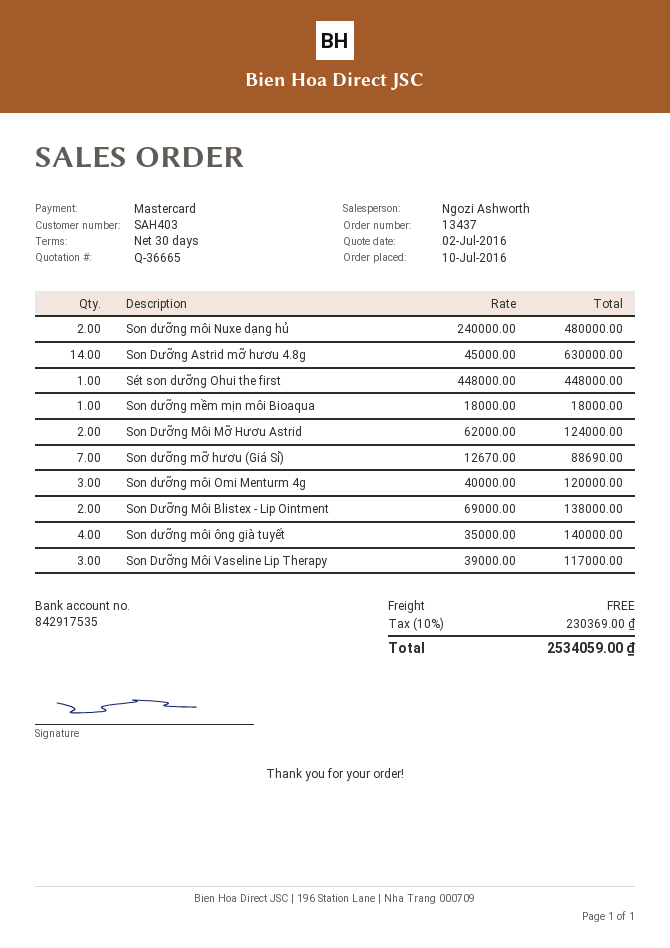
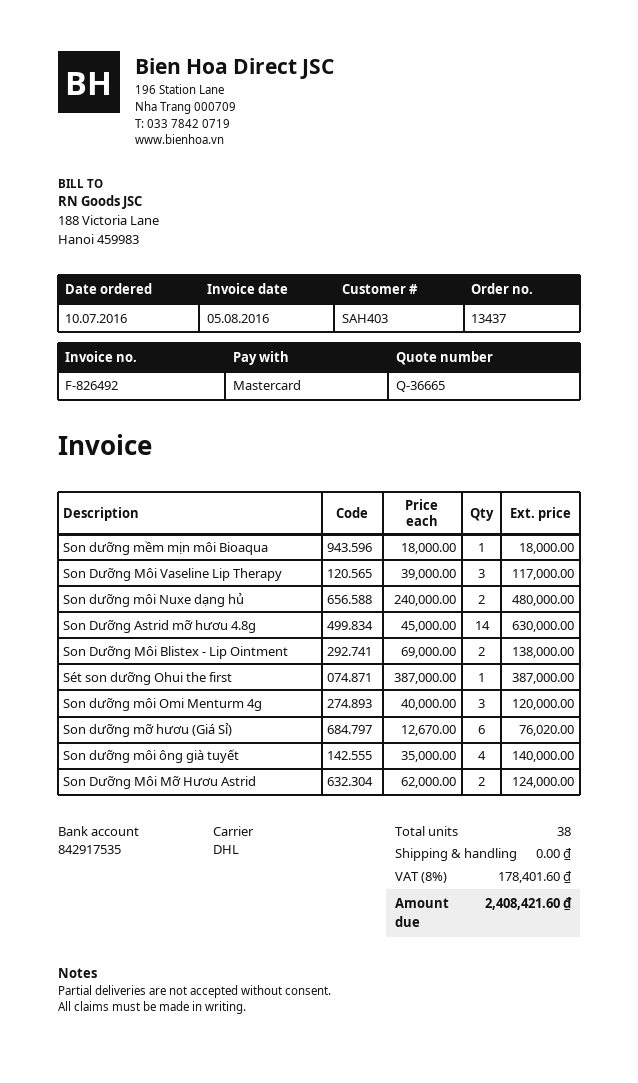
Sét son dưỡng Ohui the first: 1 x 448000.00 = 448000.00 -> 1 x 387000.00 = 387000.00
Son dưỡng mỡ hươu (Giá Sỉ): 7 x 12670.00 = 88690.00 -> 6 x 12670.00 = 76020.00
tax: 10% = 230369.00 -> 8% = 178401.60
total: 2534059.00 -> 2408421.60

